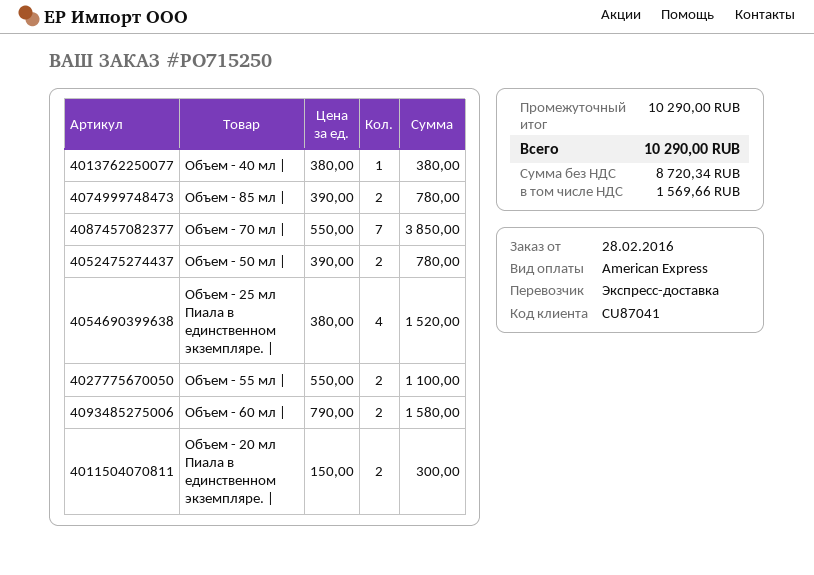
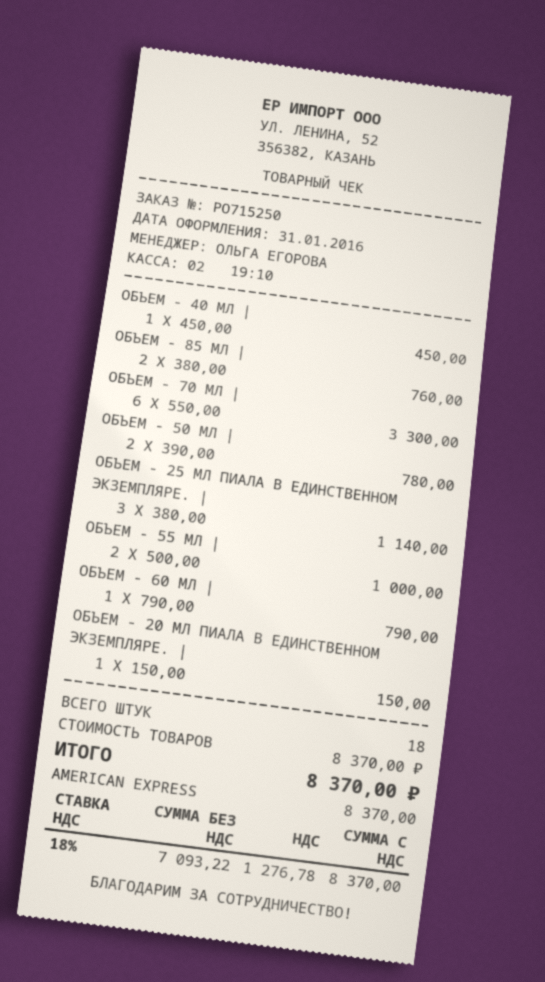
order date: 2016-02-28 -> 2016-01-31
Объем - 40 мл |: 1 x 380.00 = 380.00 -> 1 x 450.00 = 450.00
Объем - 85 мл |: 2 x 390.00 = 780.00 -> 2 x 380.00 = 760.00
Объем - 70 мл |: 7 x 550.00 = 3850.00 -> 6 x 550.00 = 3300.00
Объем - 25 мл Пиала в единственном экземпляре. |: 4 x 380.00 = 1520.00 -> 3 x 380.00 = 1140.00
Объем - 55 мл |: 2 x 550.00 = 1100.00 -> 2 x 500.00 = 1000.00
Объем - 60 мл |: 2 x 790.00 = 1580.00 -> 1 x 790.00 = 790.00
Объем - 20 мл Пиала в единственном экземпляре. |: 2 x 150.00 = 300.00 -> 1 x 150.00 = 150.00
subtotal: 10290.00 -> 8370.00
net: 8720.34 -> 7093.22
tax: 1569.66 -> 1276.78
total: 10290.00 -> 8370.00

